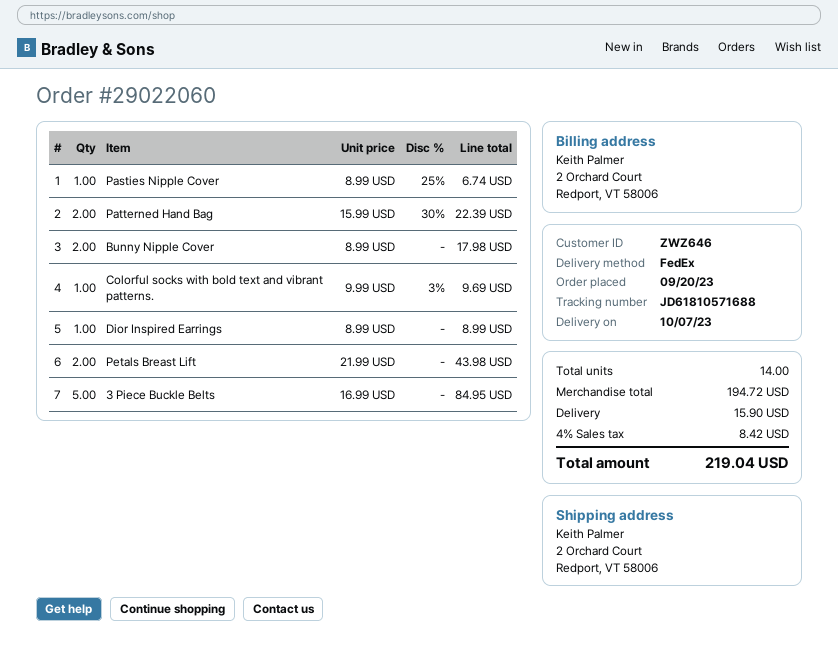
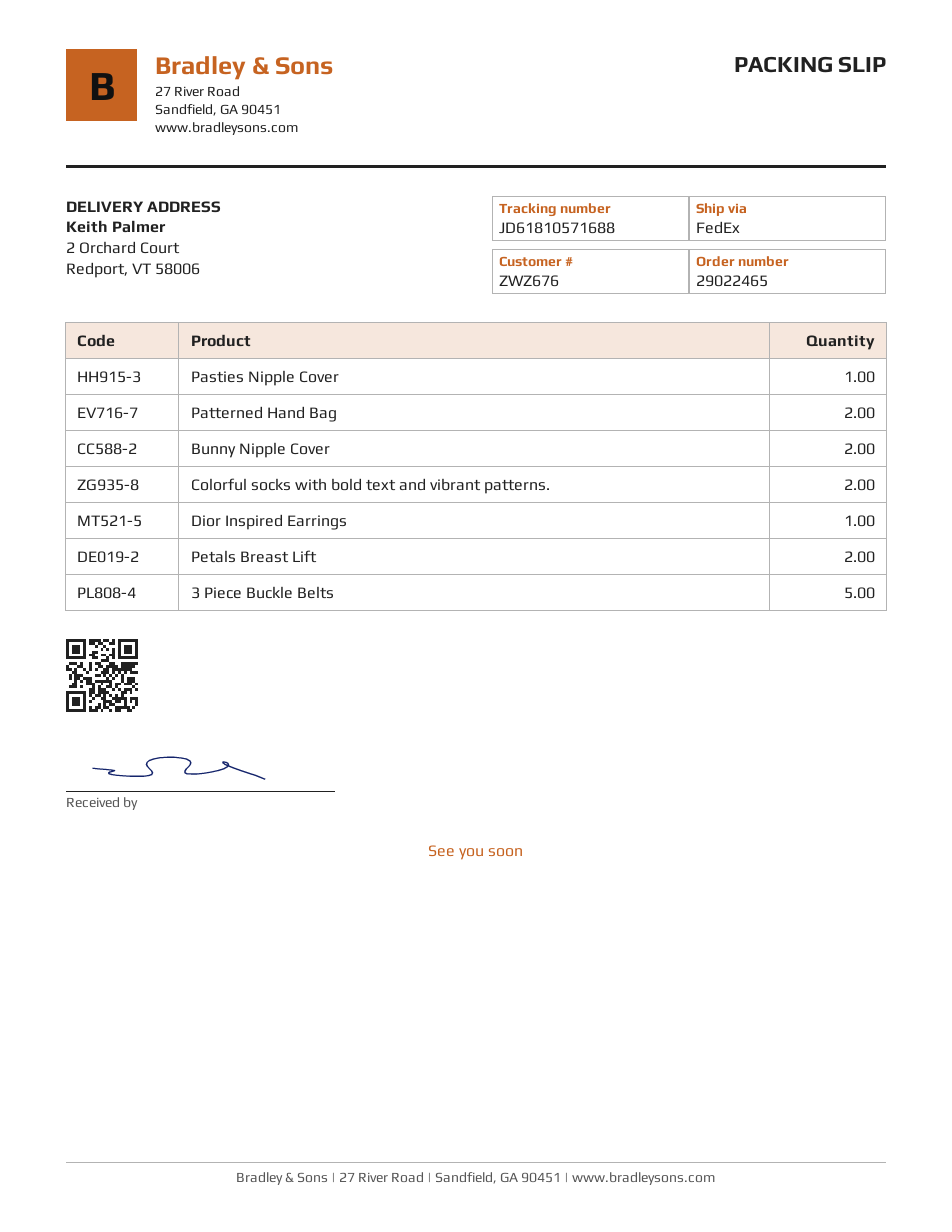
order number: 29022060 -> 29022465
customer number: ZWZ646 -> ZWZ676
Colorful socks with bold text and vibrant patterns.: 1 -> 2

